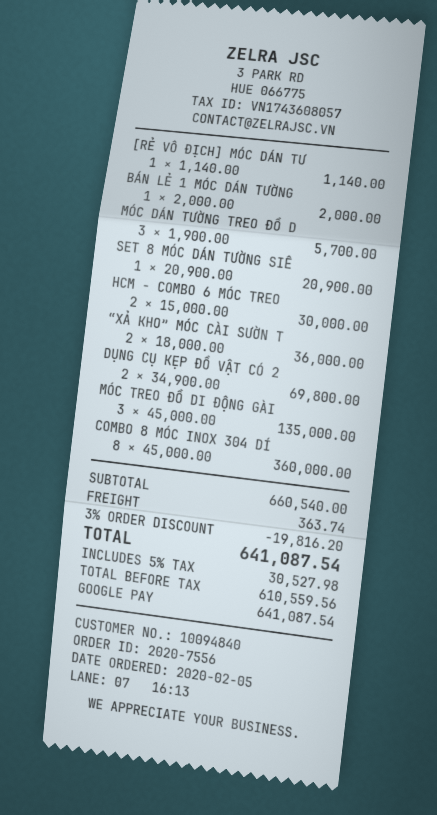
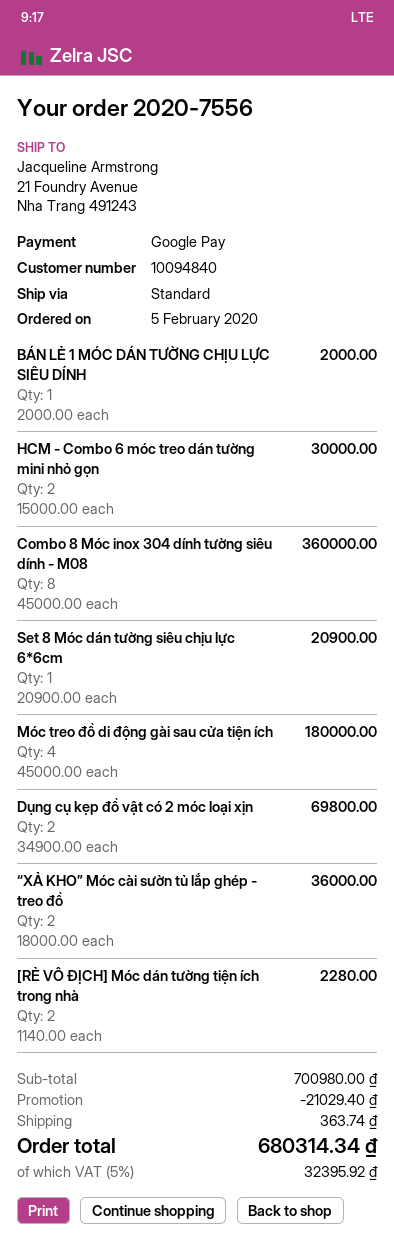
[RẺ VÔ ĐỊCH] MÓC DÁN TƯ: 1 x 1140.00 = 1140.00 -> 2 x 1140.00 = 2280.00
MÓC DÁN TƯỜNG TREO ĐỒ D: 3 x 1900.00 = 5700.00 -> none
MÓC TREO ĐỒ DI ĐỘNG GÀI: 3 x 45000.00 = 135000.00 -> 4 x 45000.00 = 180000.00
subtotal: 660540.00 -> 700980.00
discount: 19816.20 -> 21029.40
tax: 5% = 30527.98 -> 5% = 32395.92
total: 641087.54 -> 680314.34

